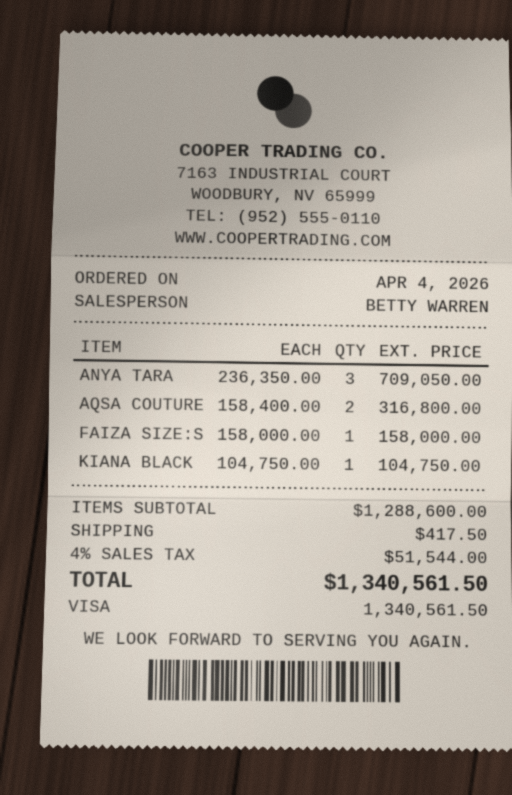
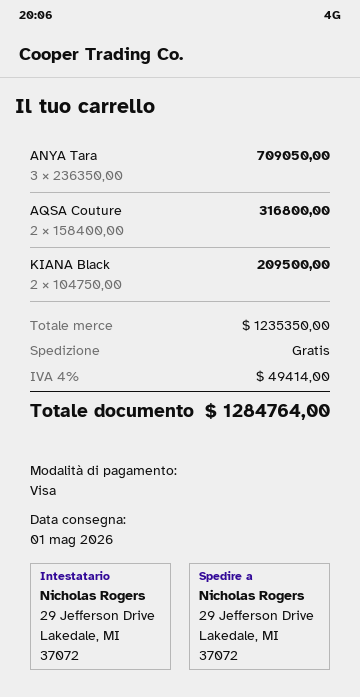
FAIZA SIZE:S: 1 x 158000.00 = 158000.00 -> none
KIANA BLACK: 1 x 104750.00 = 104750.00 -> 2 x 104750.00 = 209500.00
subtotal: 1288600.00 -> 1235350.00
shipping: 417.50 -> 0.00
tax: 4% = 51544.00 -> 4% = 49414.00
total: 1340561.50 -> 1284764.00

